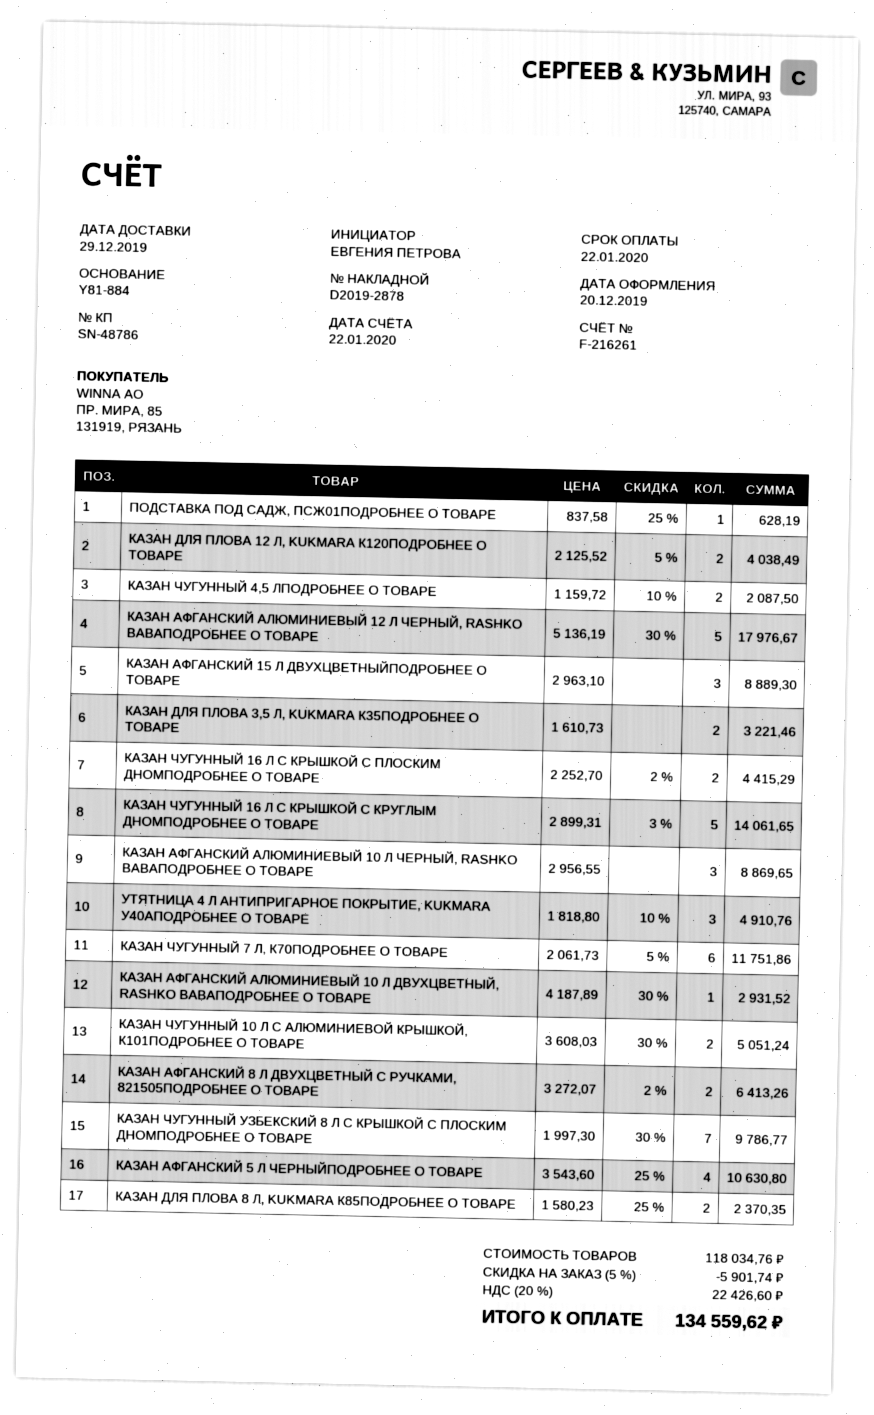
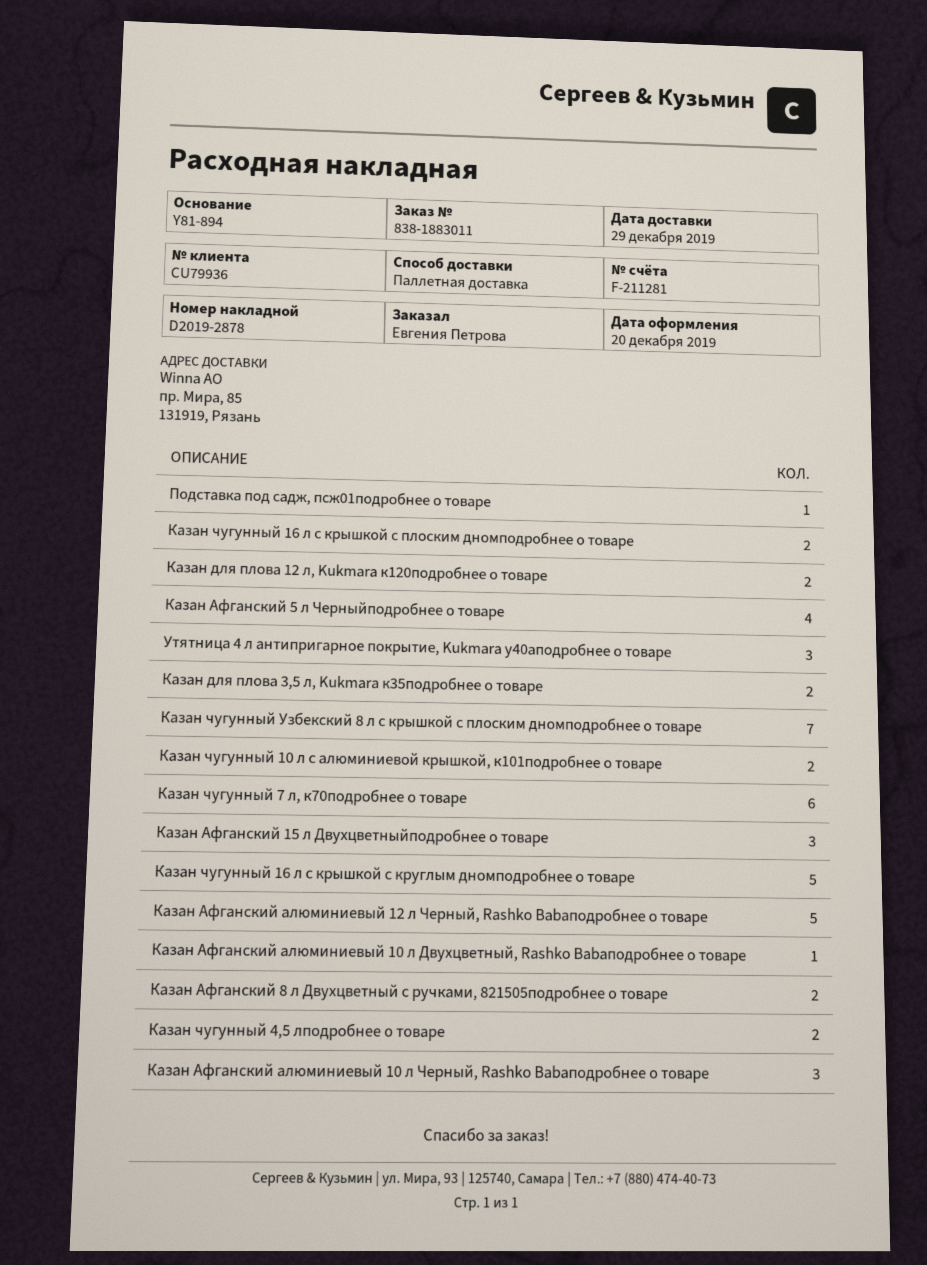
invoice number: F-216261 -> F-211281
reference: Y81-884 -> Y81-894
КАЗАН ДЛЯ ПЛОВА 8 Л, KUKMARA К85ПОДРОБНЕЕ О ТОВАРЕ: 2 -> none

